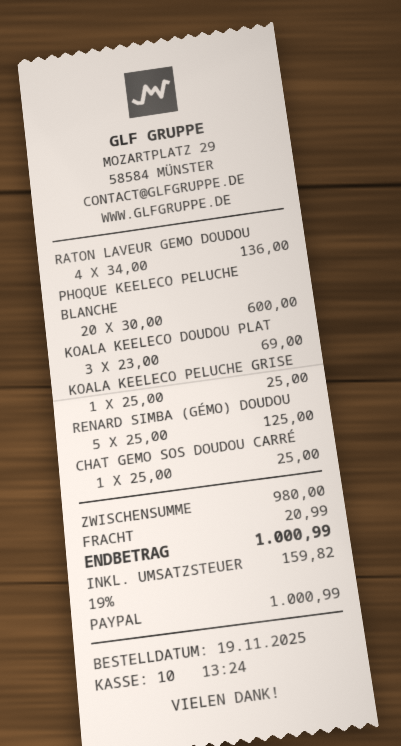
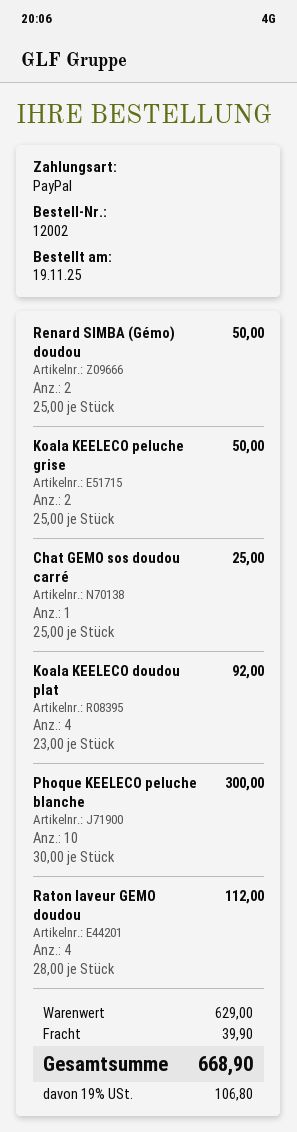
RATON LAVEUR GEMO DOUDOU: 4 x 34.00 = 136.00 -> 4 x 28.00 = 112.00
PHOQUE KEELECO PELUCHE BLANCHE: 20 x 30.00 = 600.00 -> 10 x 30.00 = 300.00
KOALA KEELECO DOUDOU PLAT: 3 x 23.00 = 69.00 -> 4 x 23.00 = 92.00
KOALA KEELECO PELUCHE GRISE: 1 x 25.00 = 25.00 -> 2 x 25.00 = 50.00
RENARD SIMBA (GÉMO) DOUDOU: 5 x 25.00 = 125.00 -> 2 x 25.00 = 50.00
subtotal: 980.00 -> 629.00
shipping: 20.99 -> 39.90
tax: 19% = 159.82 -> 19% = 106.80
total: 1000.99 -> 668.90

